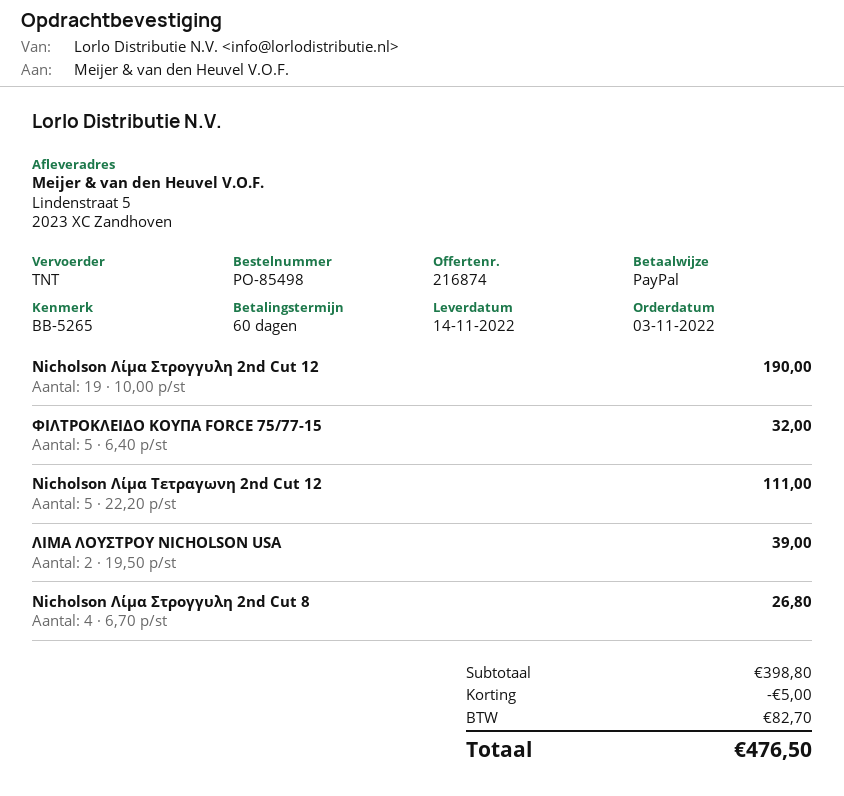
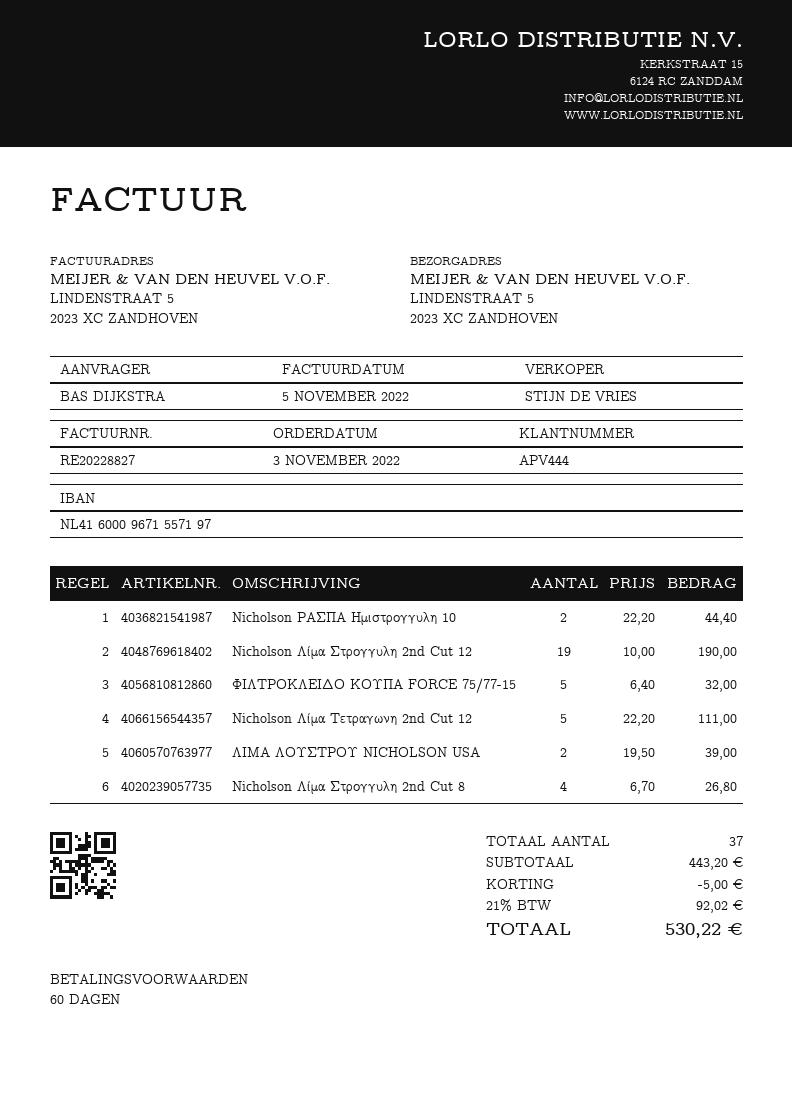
Nicholson ΡΑΣΠΑ Ημιστρογγυλη 10: none -> 2 x 22.20 = 44.40
subtotal: 398.80 -> 443.20
tax: 82.70 -> 92.02
total: 476.50 -> 530.22

